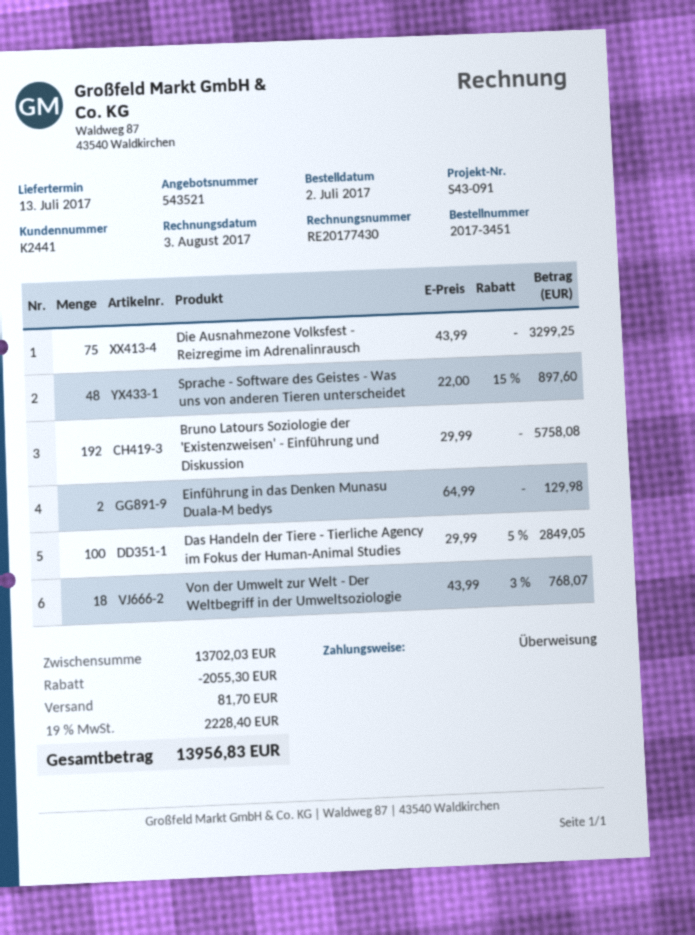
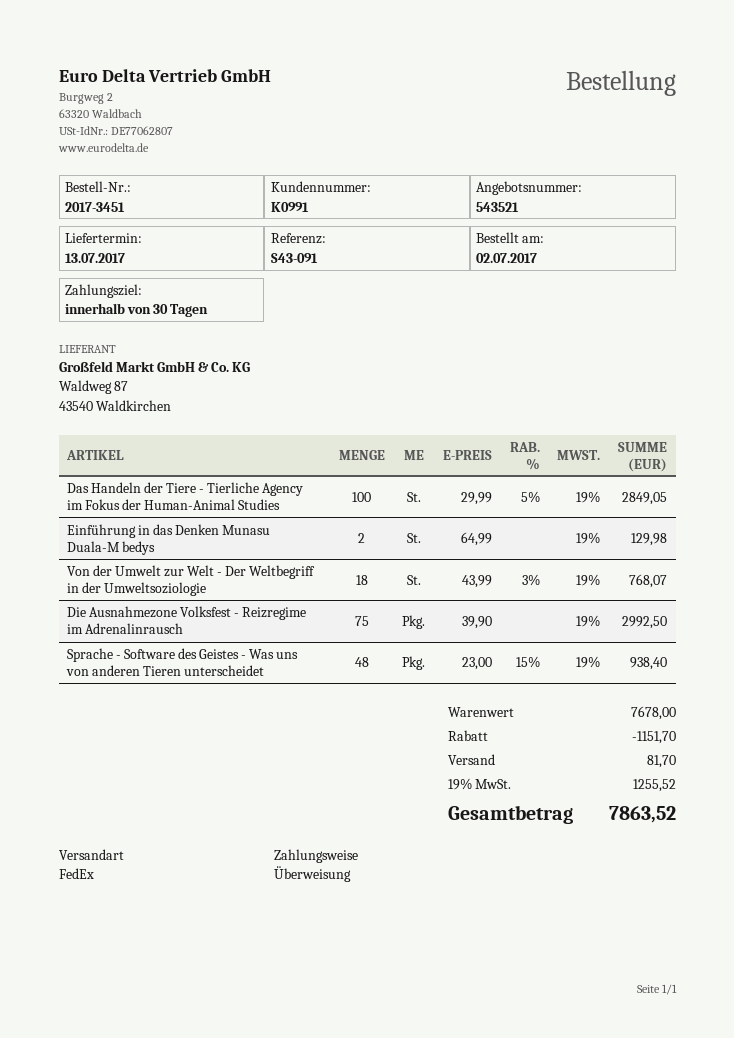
customer number: K2441 -> K0991
Die Ausnahmezone Volksfest - Reizregime im Adrenalinrausch: 75 x 43.99 = 3299.25 -> 75 x 39.90 = 2992.50
Sprache - Software des Geistes - Was uns von anderen Tieren unterscheidet: 48 x 22.00 - 15% = 897.60 -> 48 x 23.00 - 15% = 938.40
Bruno Latours Soziologie der 'Existenzweisen' - Einführung und Diskussion: 192 x 29.99 = 5758.08 -> none
subtotal: 13702.03 -> 7678.00
discount: 2055.30 -> 1151.70
tax: 19% = 2228.40 -> 19% = 1255.52
total: 13956.83 -> 7863.52

